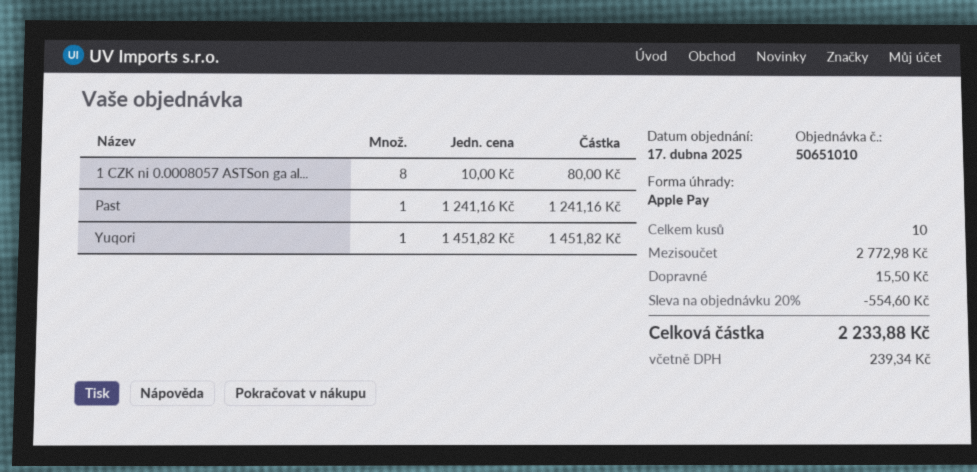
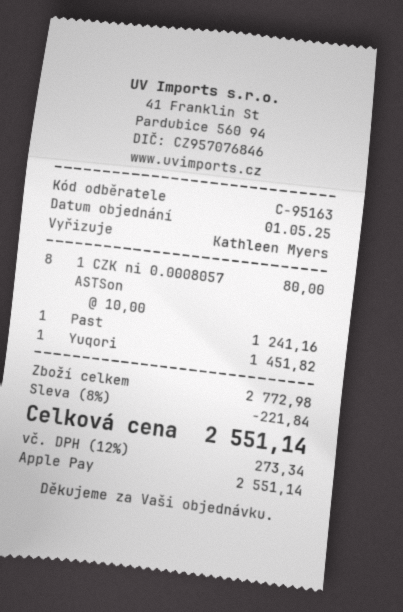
order date: 2025-04-17 -> 2025-05-01
discount: 20% = 554.60 -> 8% = 221.84
shipping: 15.50 -> none
tax: 239.34 -> 273.34
total: 2233.88 -> 2551.14

